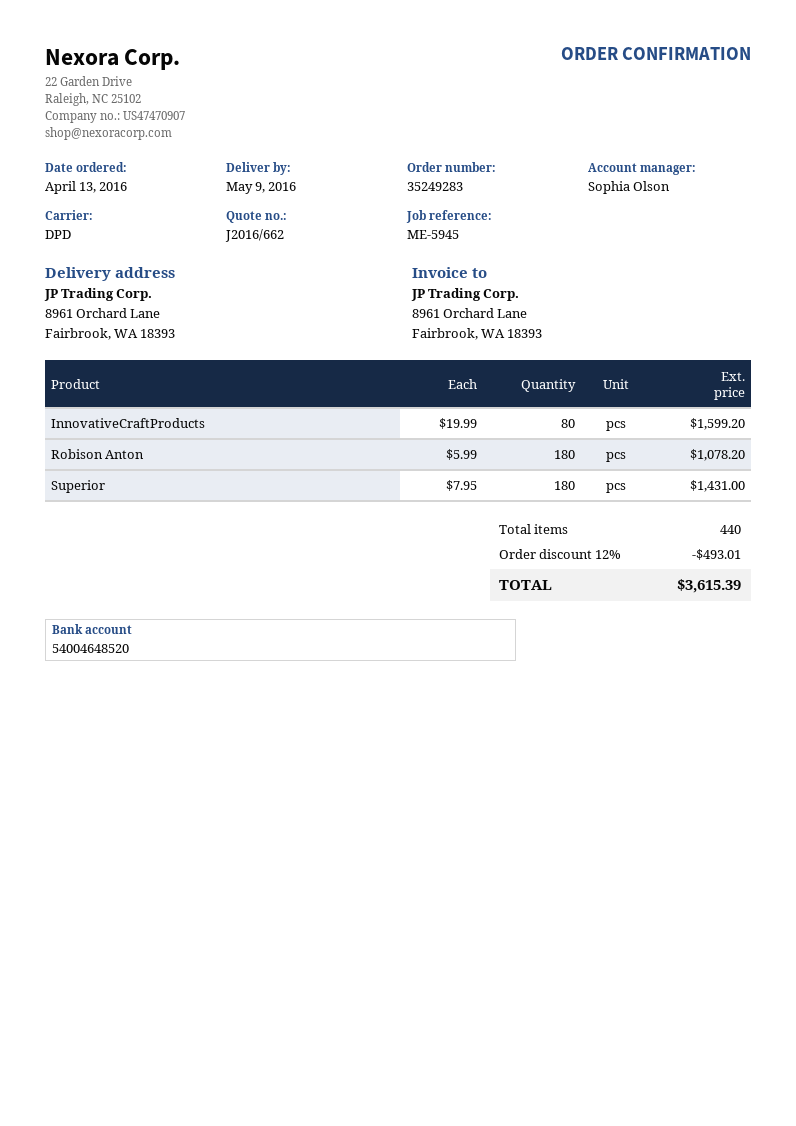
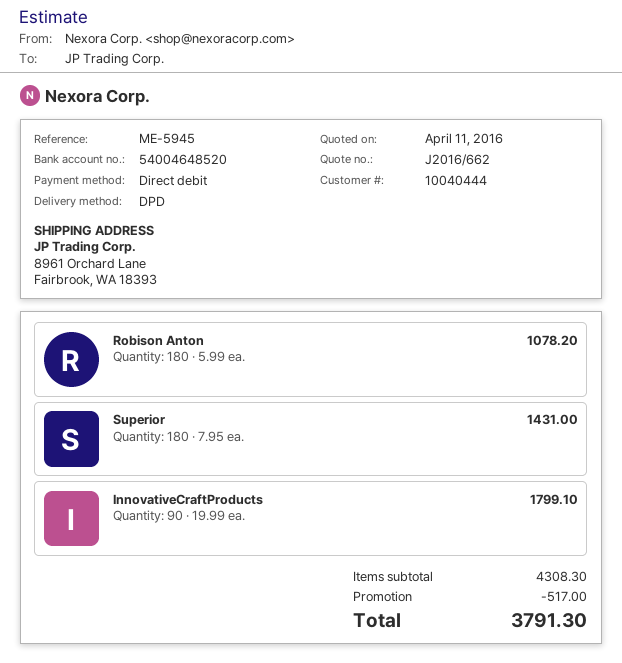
InnovativeCraftProducts: 80 x 19.99 = 1599.20 -> 90 x 19.99 = 1799.10
discount: 493.01 -> 517.00
total: 3615.39 -> 3791.30

